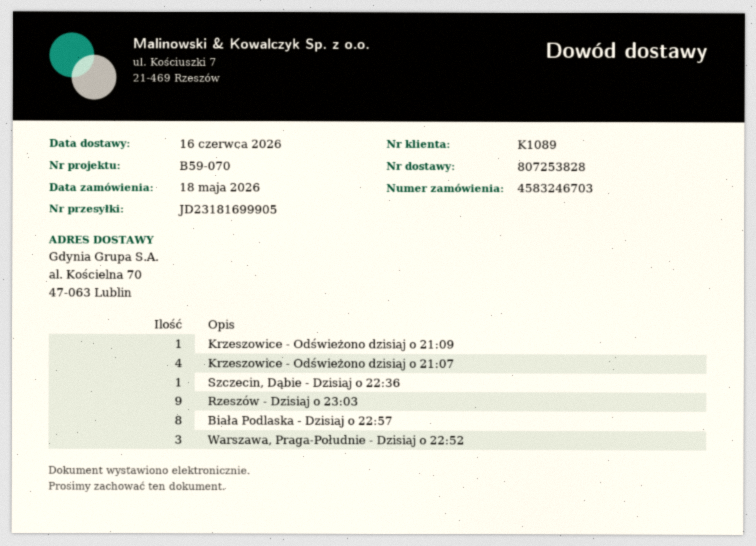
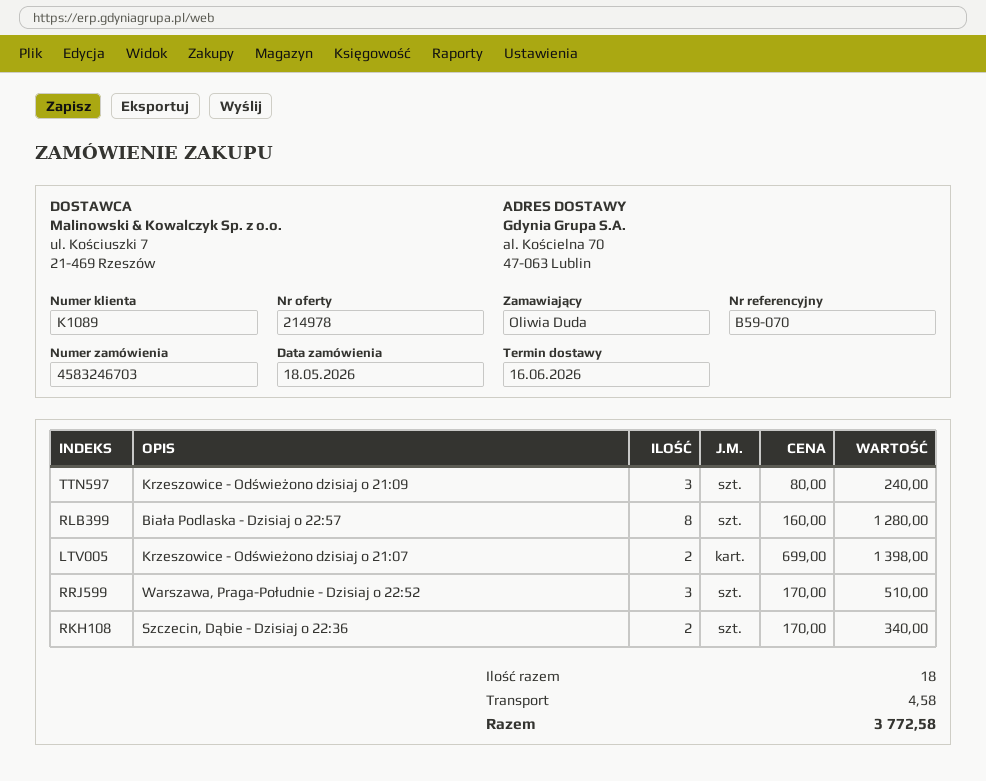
Krzeszowice - Odświeżono dzisiaj o 21:09: 1 -> 3
Krzeszowice - Odświeżono dzisiaj o 21:07: 4 -> 2
Szczecin, Dąbie - Dzisiaj o 22:36: 1 -> 2
Rzeszów - Dzisiaj o 23:03: 9 -> none

